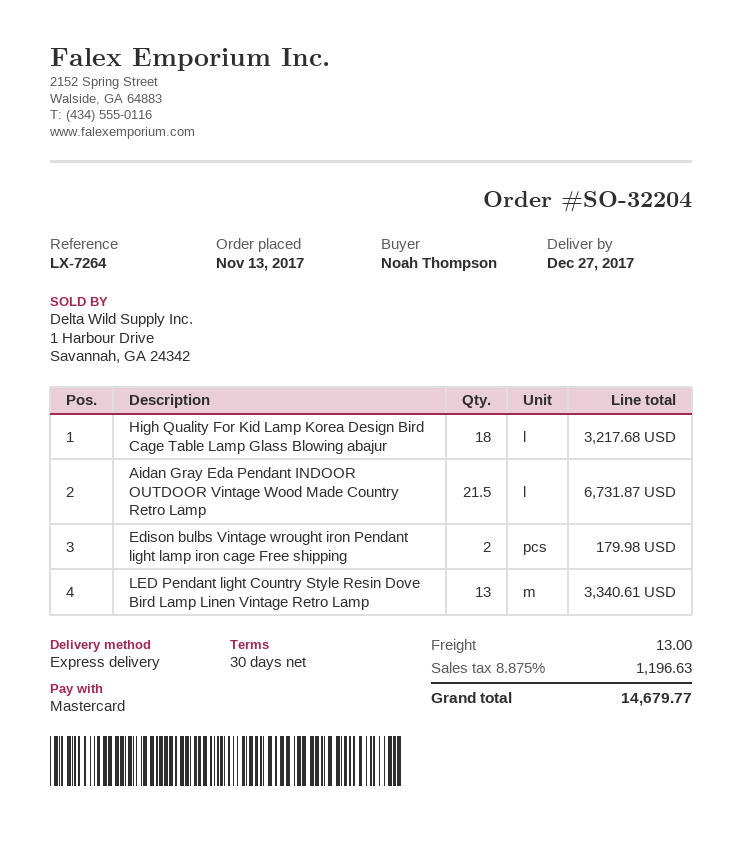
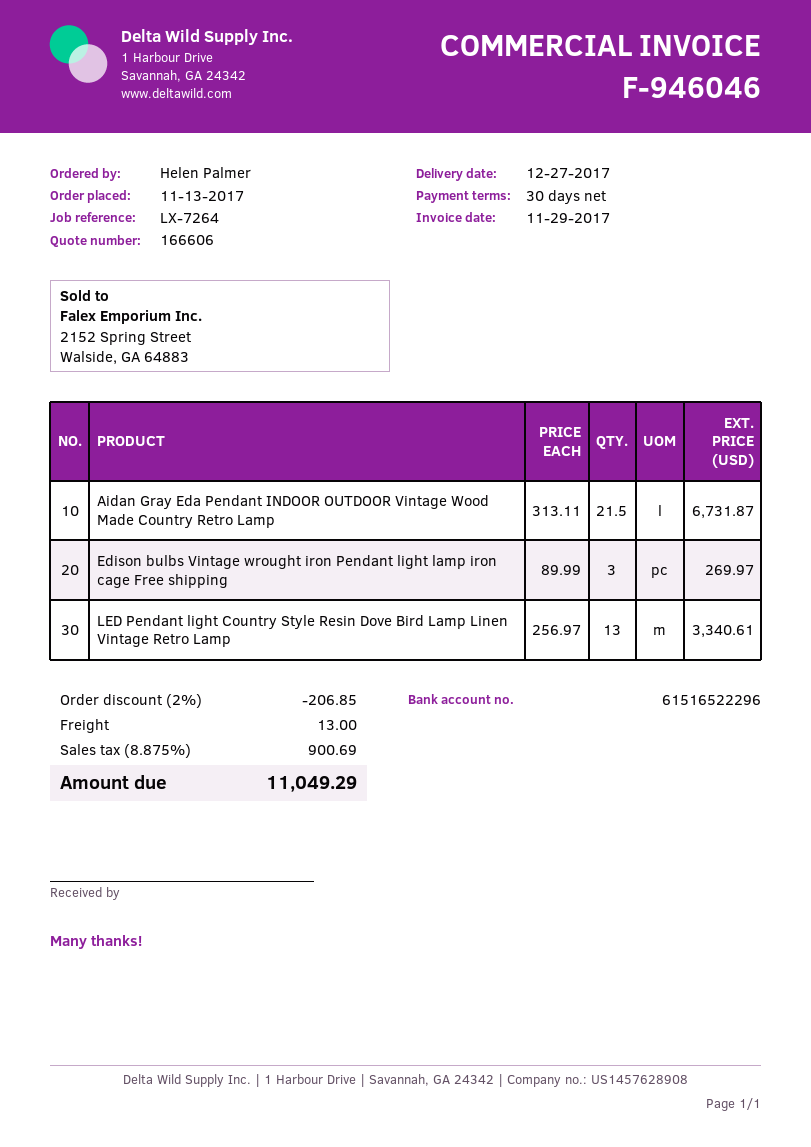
ordered by: Noah Thompson -> Helen Palmer
High Quality For Kid Lamp Korea Design Bird Cage Table Lamp Glass Blowing abajur: 18 for 3217.68 -> none
Edison bulbs Vintage wrought iron Pendant light lamp iron cage Free shipping: 2 for 179.98 -> 3 for 269.97
discount: none -> 2% = 206.85
tax: 8.875% = 1196.63 -> 8.875% = 900.69
total: 14679.77 -> 11049.29

